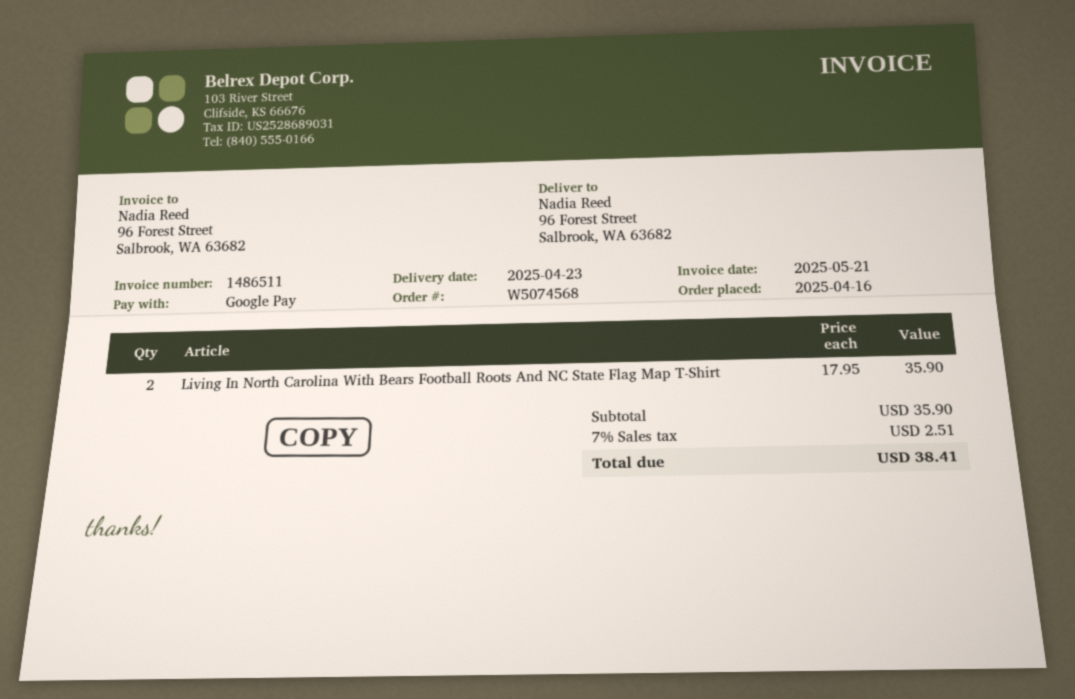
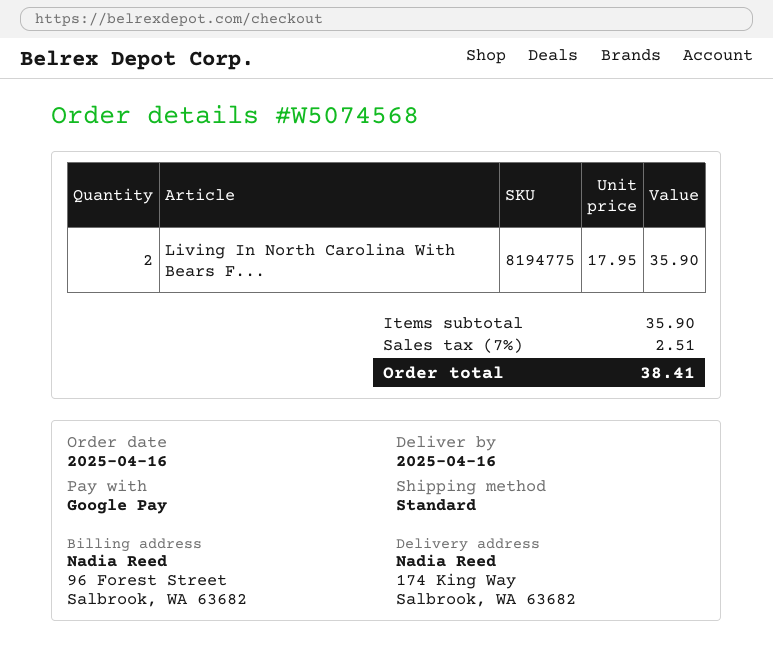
delivery date: 2025-04-23 -> 2025-04-16
ship to: 96 Forest Street, Salbrook, WA 63682 -> 174 King Way, Salbrook, WA 63682

